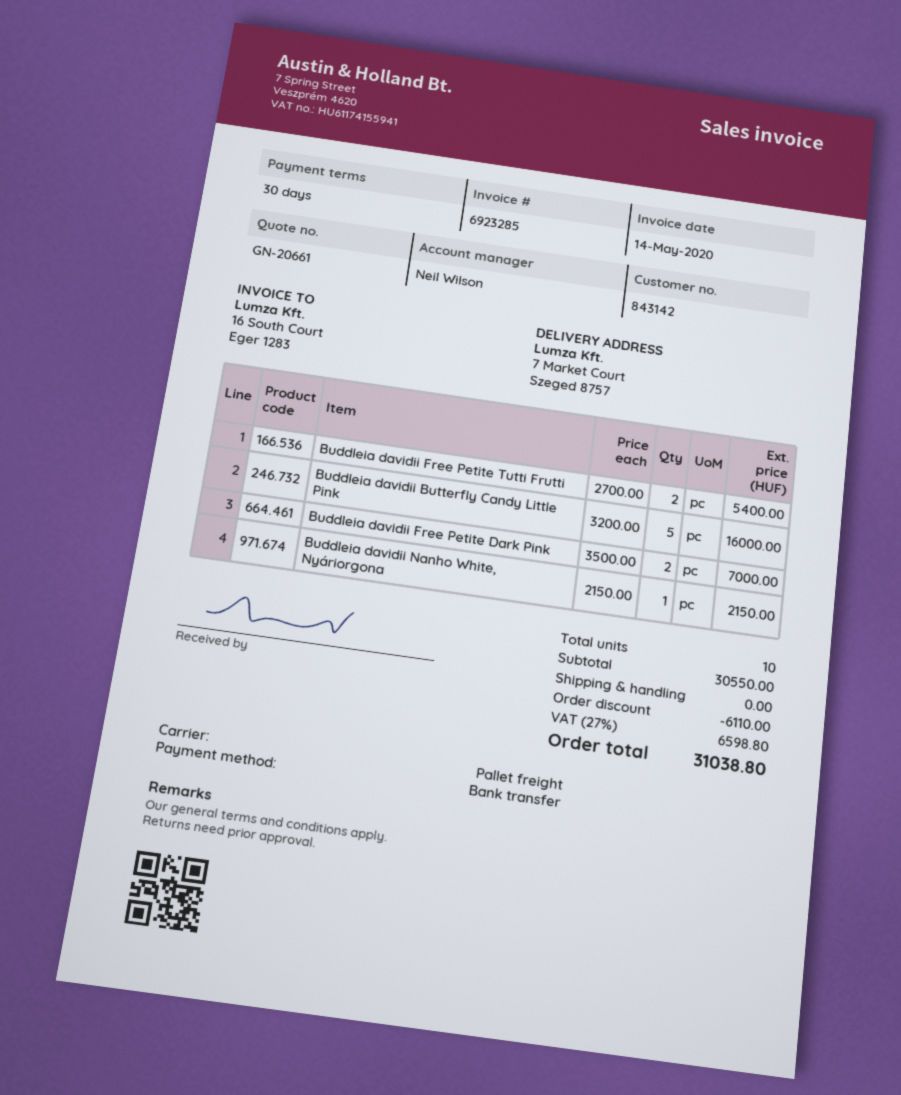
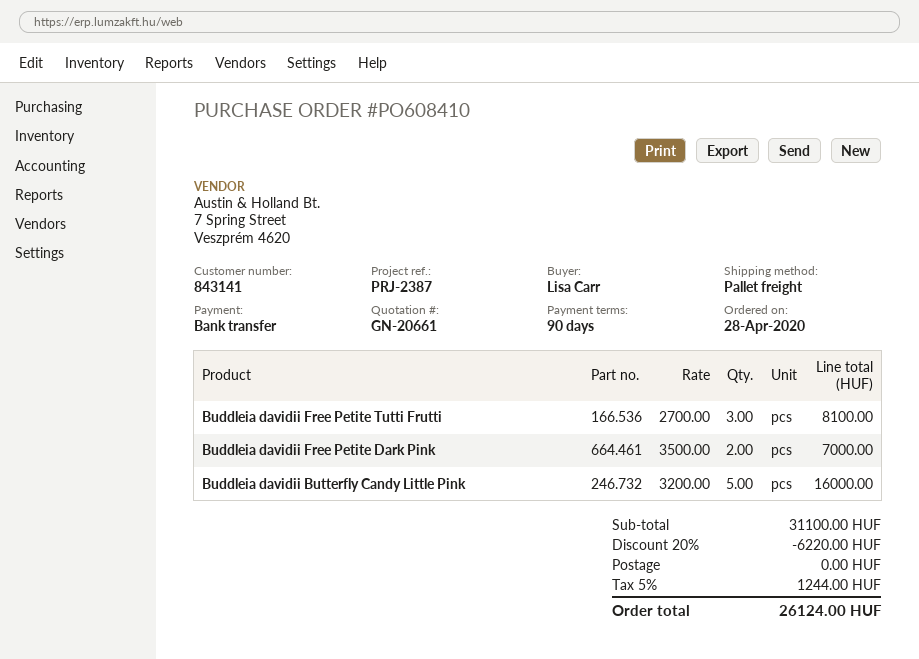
payment terms: 30 days -> 90 days
customer number: 843142 -> 843141
Buddleia davidii Free Petite Tutti Frutti: 2 x 2700.00 = 5400.00 -> 3 x 2700.00 = 8100.00
Buddleia davidii Nanho White, Nyáriorgona: 1 x 2150.00 = 2150.00 -> none
subtotal: 30550.00 -> 31100.00
discount: 6110.00 -> 6220.00
tax: 27% = 6598.80 -> 5% = 1244.00
total: 31038.80 -> 26124.00

